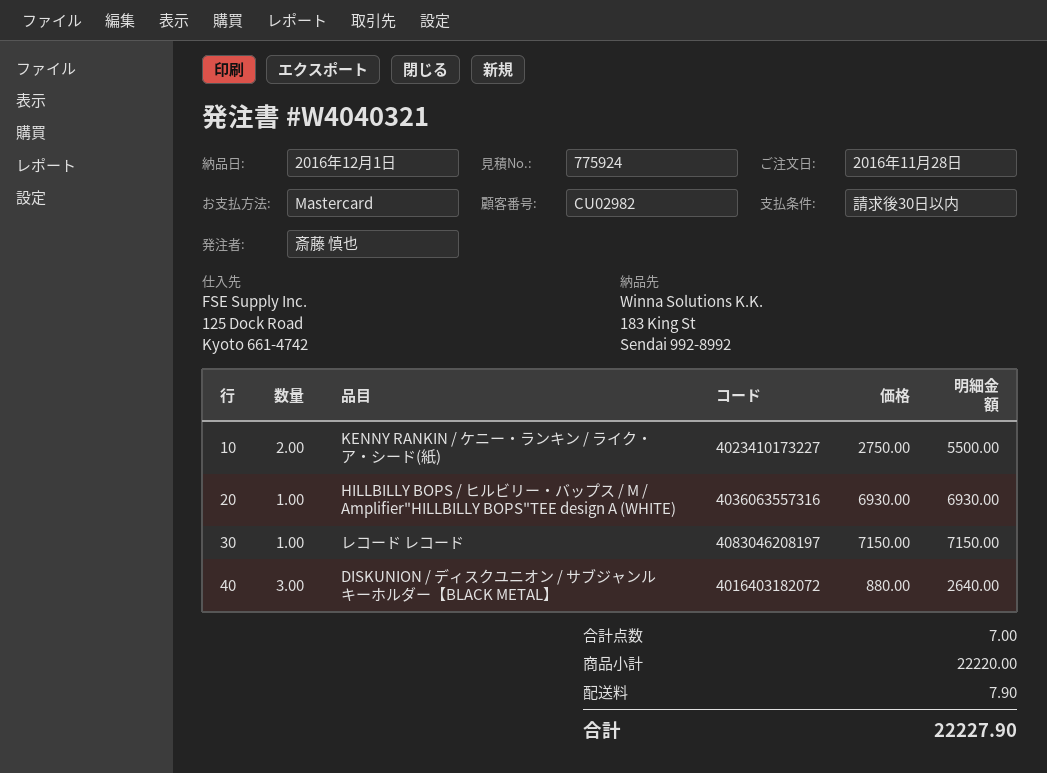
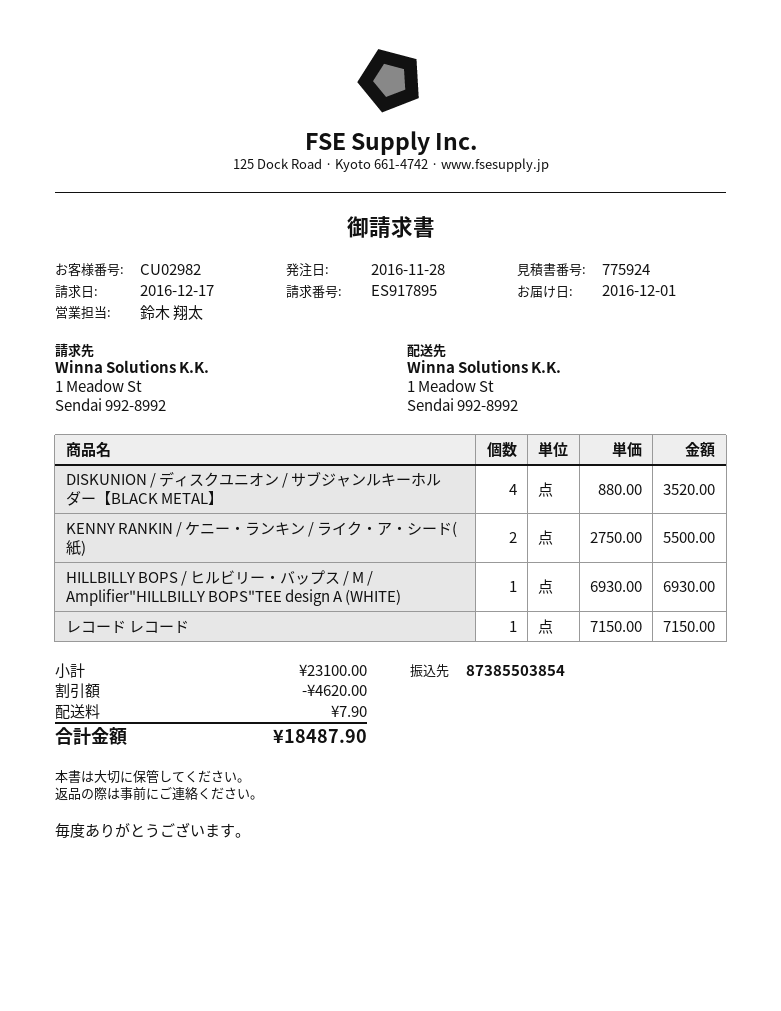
ship to: 183 King St, Sendai 992-8992 -> 1 Meadow St, Sendai 992-8992
DISKUNION / ディスクユニオン / サブジャンルキーホルダー【BLACK METAL】: 3 x 880.00 = 2640.00 -> 4 x 880.00 = 3520.00
subtotal: 22220.00 -> 23100.00
discount: none -> 4620.00
total: 22227.90 -> 18487.90

